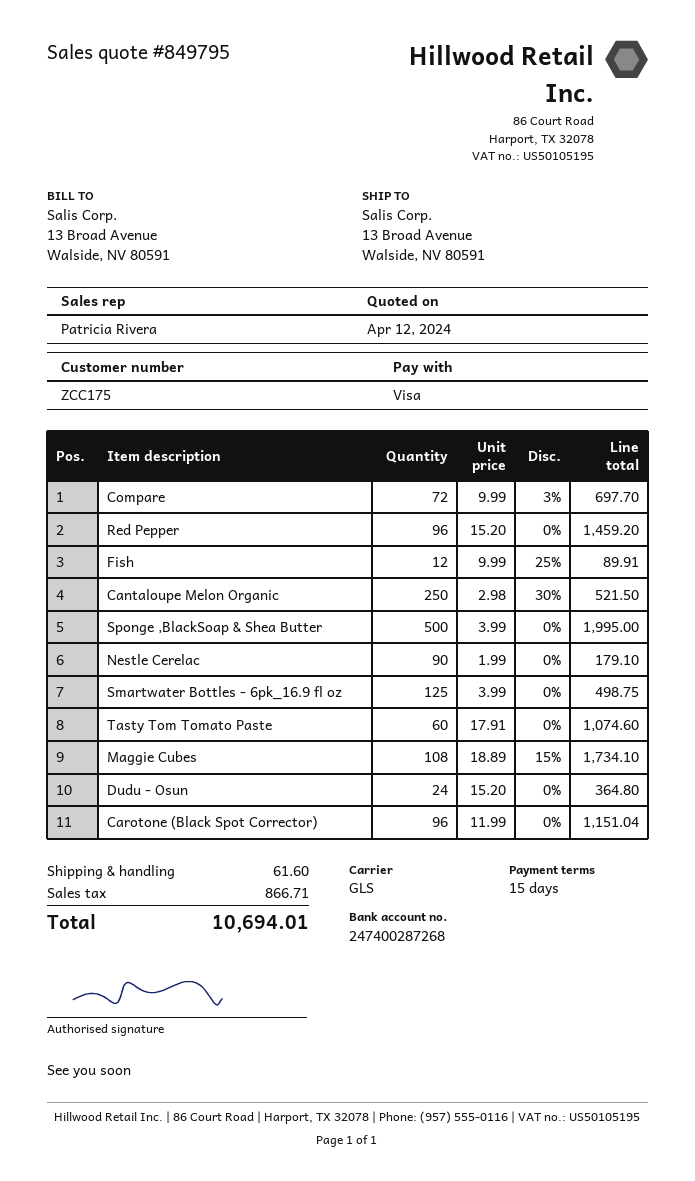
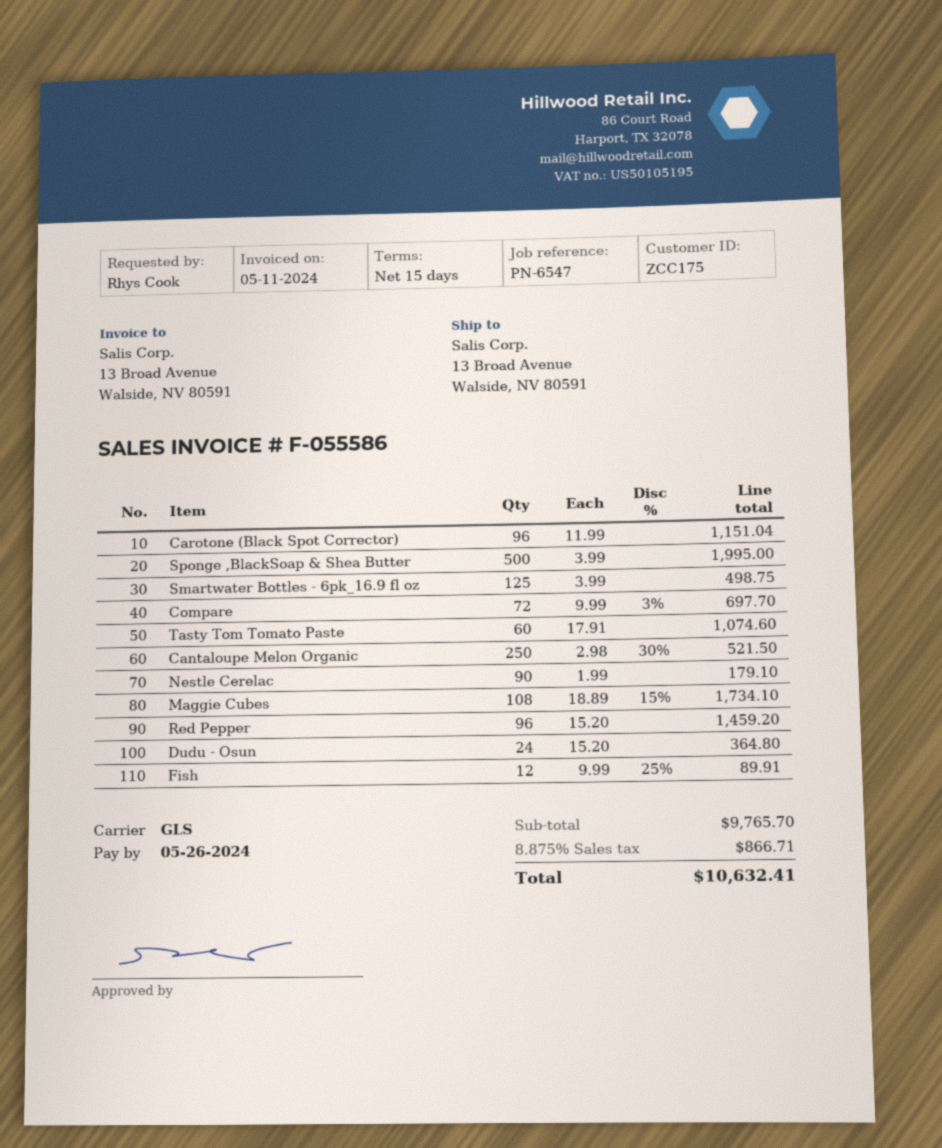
shipping: 61.60 -> none
total: 10694.01 -> 10632.41

